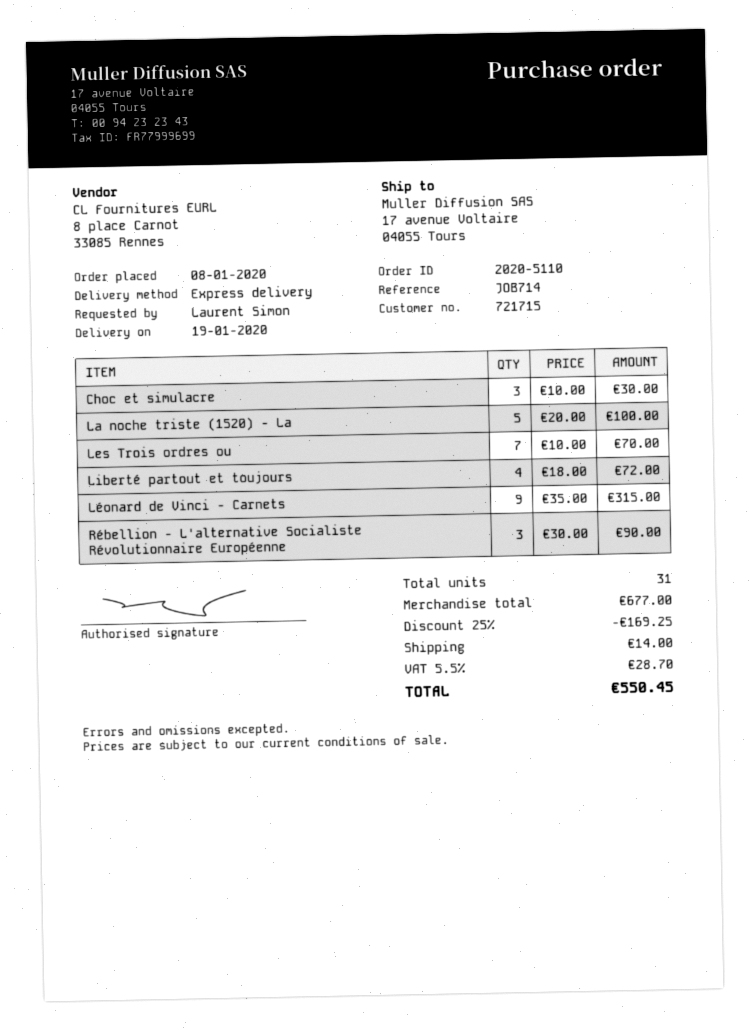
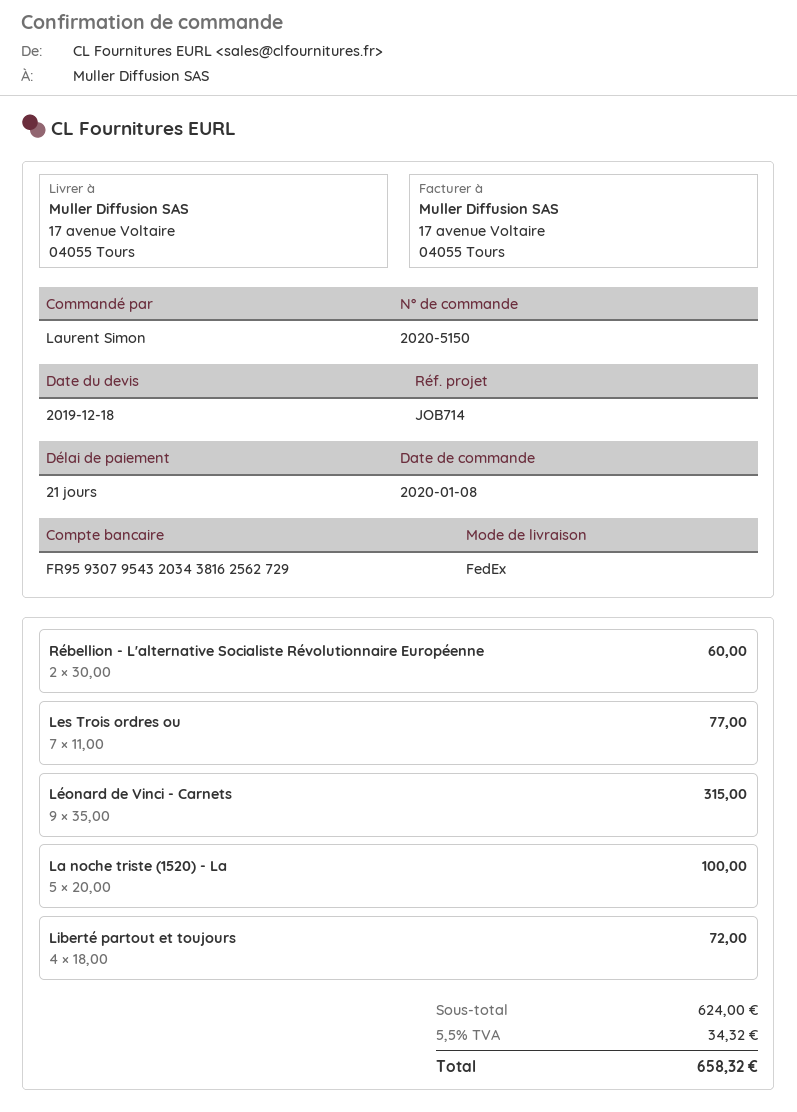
order number: 2020-5110 -> 2020-5150
shipping method: express -> FedEx
Choc et simulacre: 3 x 10.00 = 30.00 -> none
Les Trois ordres ou: 7 x 10.00 = 70.00 -> 7 x 11.00 = 77.00
Rébellion - L'alternative Socialiste Révolutionnaire Européenne: 3 x 30.00 = 90.00 -> 2 x 30.00 = 60.00
subtotal: 677.00 -> 624.00
discount: 25% = 169.25 -> none
shipping: 14.00 -> none
tax: 5.5% = 28.70 -> 5.5% = 34.32
total: 550.45 -> 658.32

